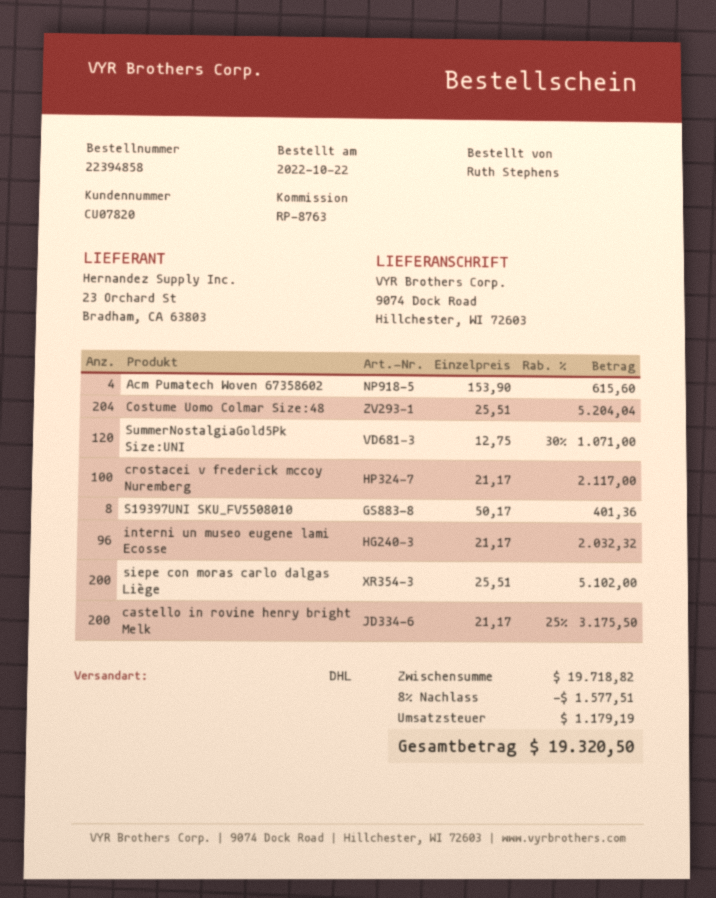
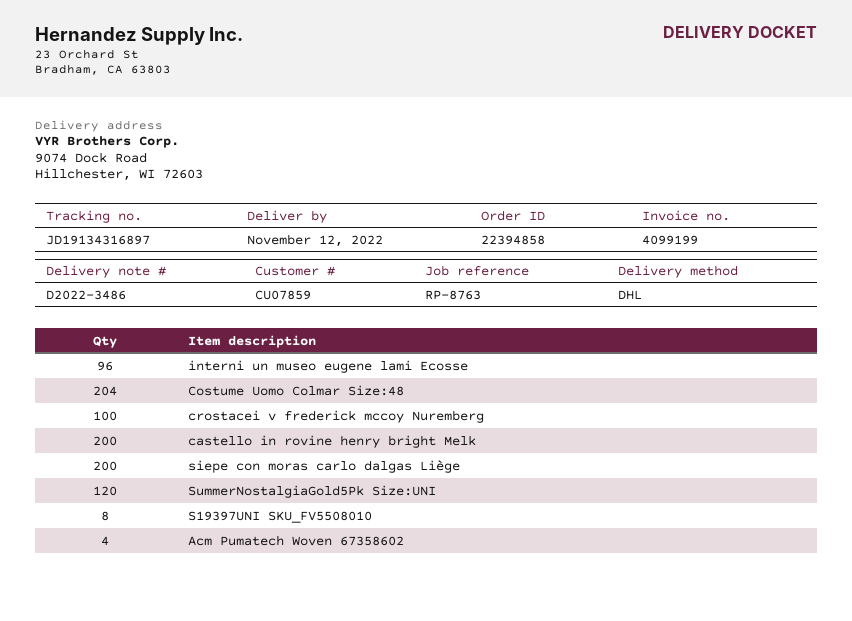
customer number: CU07820 -> CU07859

